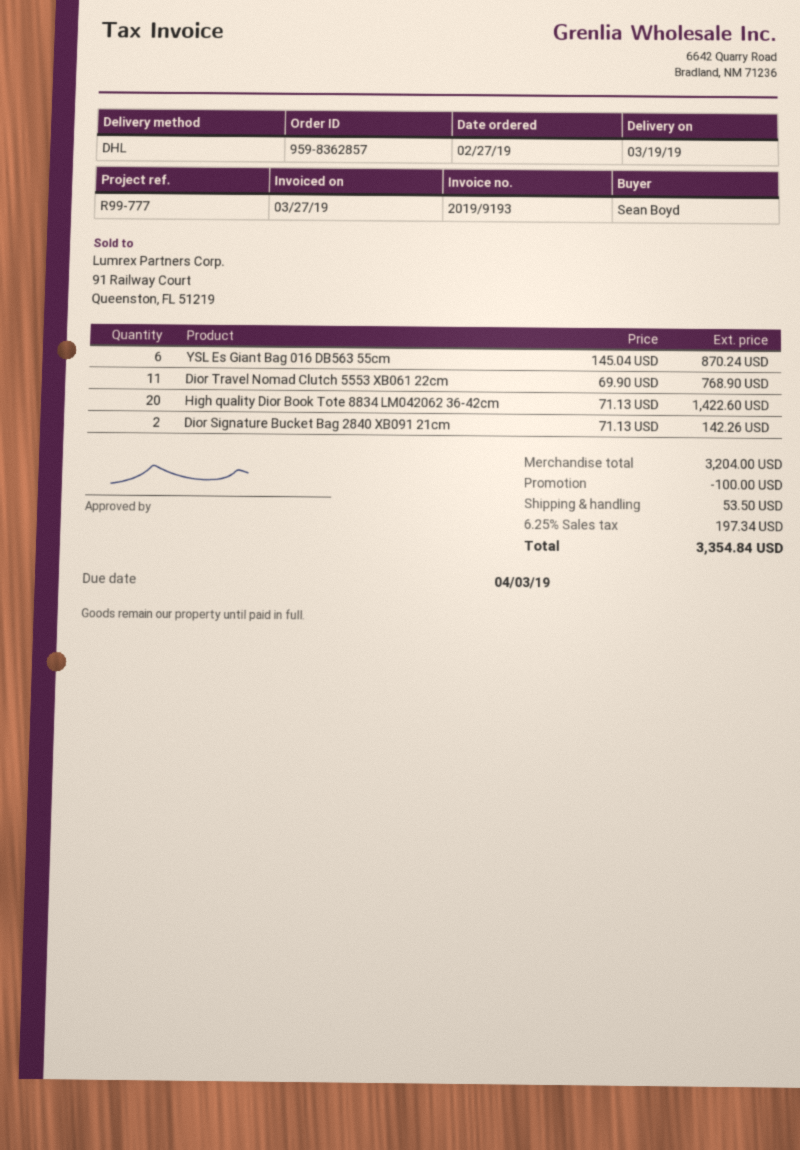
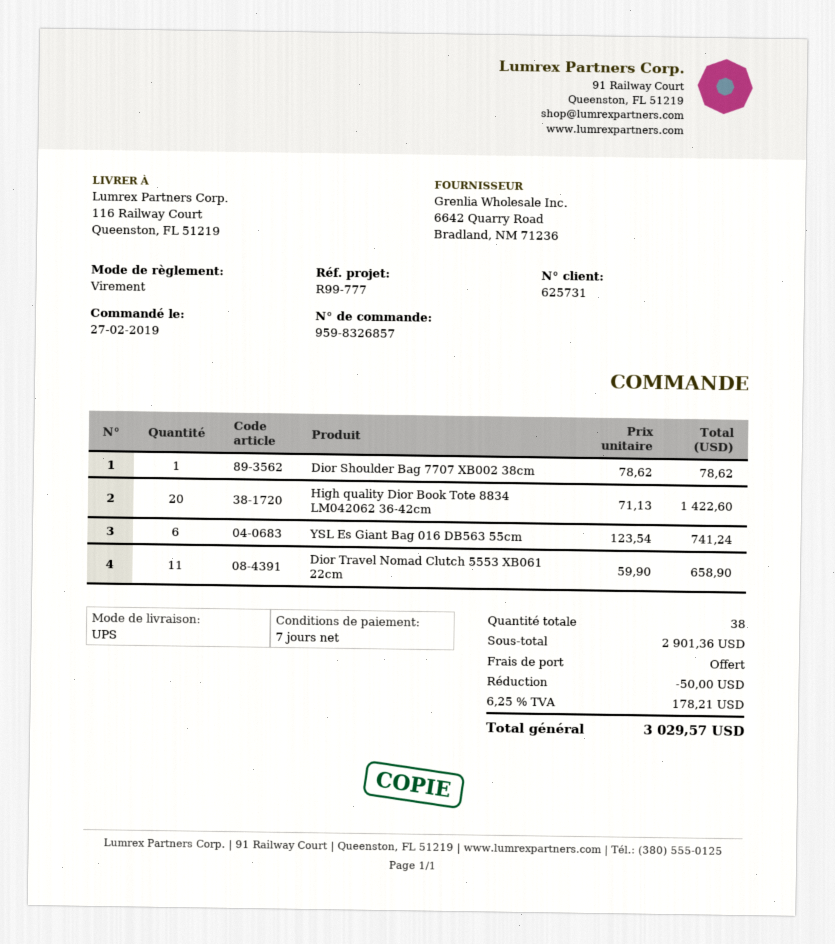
order number: 959-8362857 -> 959-8326857
shipping method: DHL -> UPS
YSL Es Giant Bag 016 DB563 55cm: 6 x 145.04 = 870.24 -> 6 x 123.54 = 741.24
Dior Travel Nomad Clutch 5553 XB061 22cm: 11 x 69.90 = 768.90 -> 11 x 59.90 = 658.90
Dior Signature Bucket Bag 2840 XB091 21cm: 2 x 71.13 = 142.26 -> none
Dior Shoulder Bag 7707 XB002 38cm: none -> 1 x 78.62 = 78.62
subtotal: 3204.00 -> 2901.36
discount: 100.00 -> 50.00
shipping: 53.50 -> 0.00
tax: 6.25% = 197.34 -> 6.25% = 178.21
total: 3354.84 -> 3029.57

